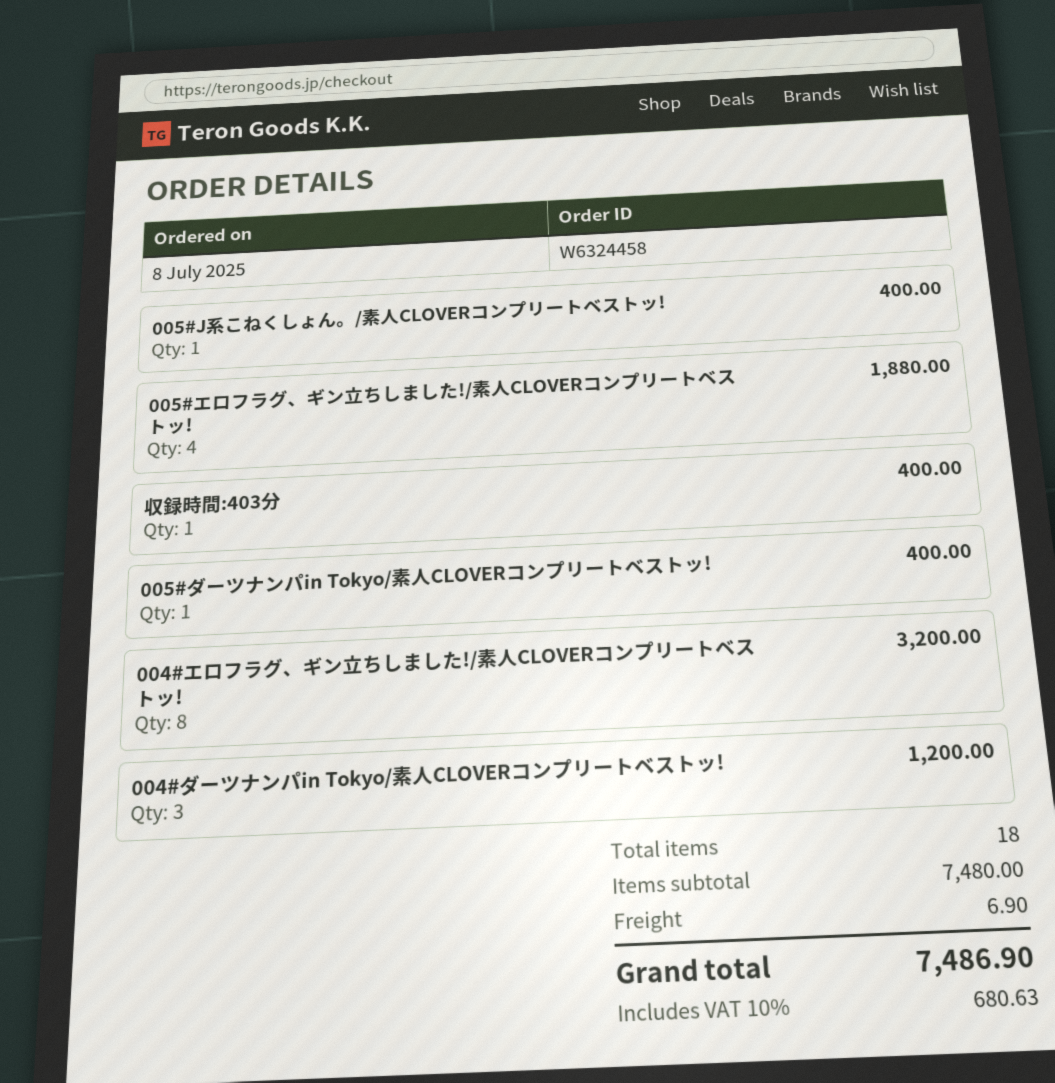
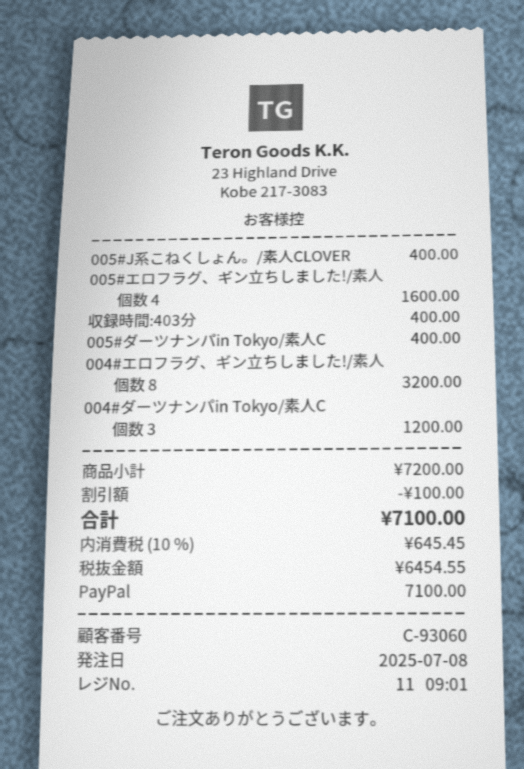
005#エロフラグ、ギン立ちしました!/素人CLOVERコンプリートベストッ!: 4 for 1880.00 -> 4 for 1600.00
subtotal: 7480.00 -> 7200.00
discount: none -> 100.00
shipping: 6.90 -> none
tax: 10% = 680.63 -> 10% = 645.45
total: 7486.90 -> 7100.00

